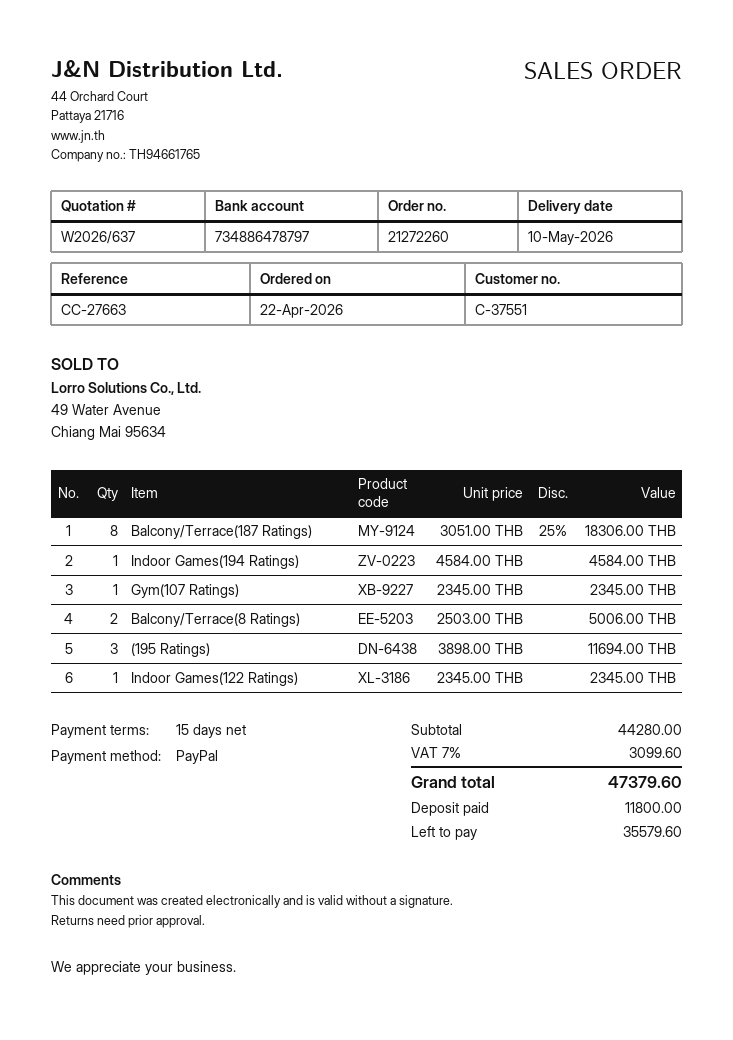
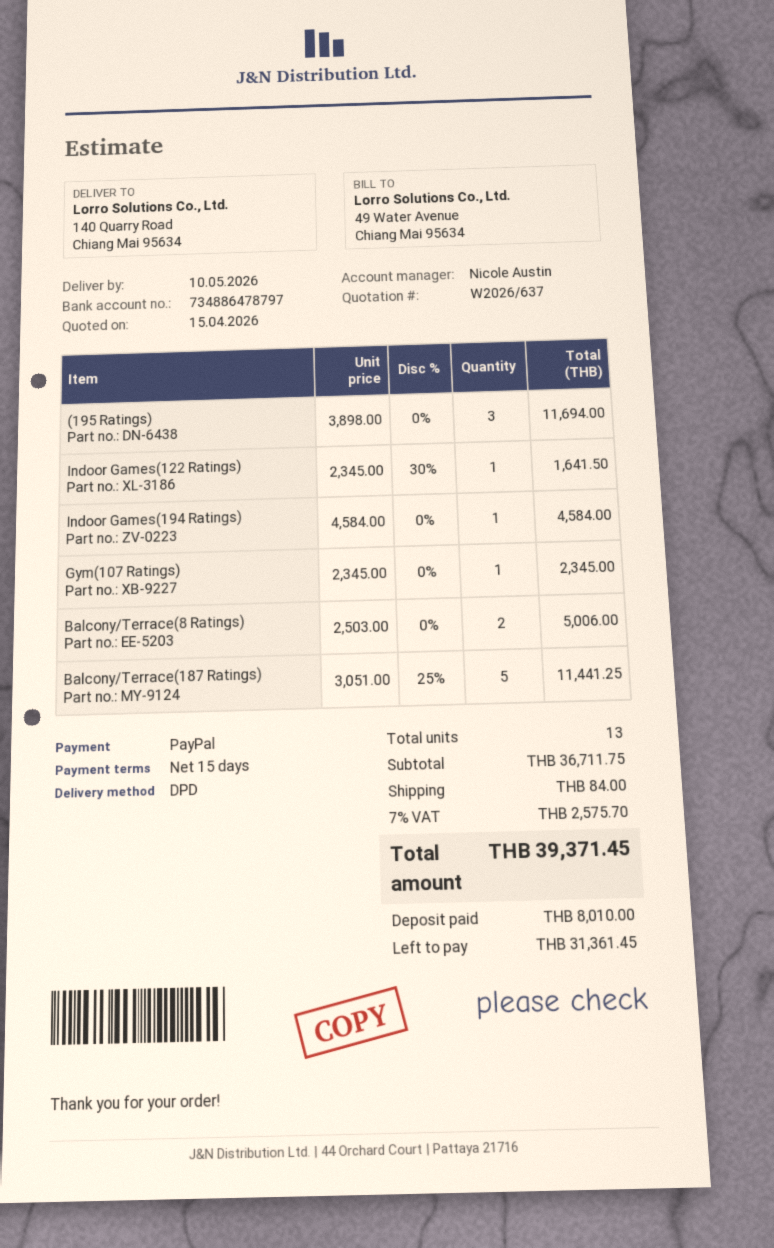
Balcony/Terrace(187 Ratings): 8 x 3051.00 - 25% = 18306.00 -> 5 x 3051.00 - 25% = 11441.25
Indoor Games(122 Ratings): 1 x 2345.00 = 2345.00 -> 1 x 2345.00 - 30% = 1641.50
subtotal: 44280.00 -> 36711.75
shipping: none -> 84.00
tax: 7% = 3099.60 -> 7% = 2575.70
total: 47379.60 -> 39371.45
deposit: 11800.00 -> 8010.00
balance: 35579.60 -> 31361.45

